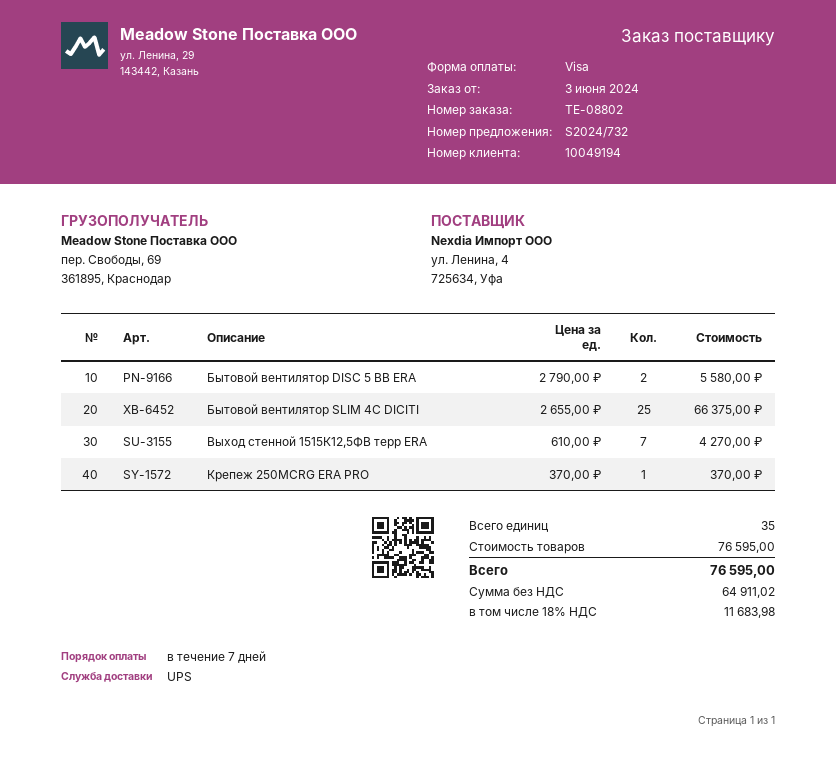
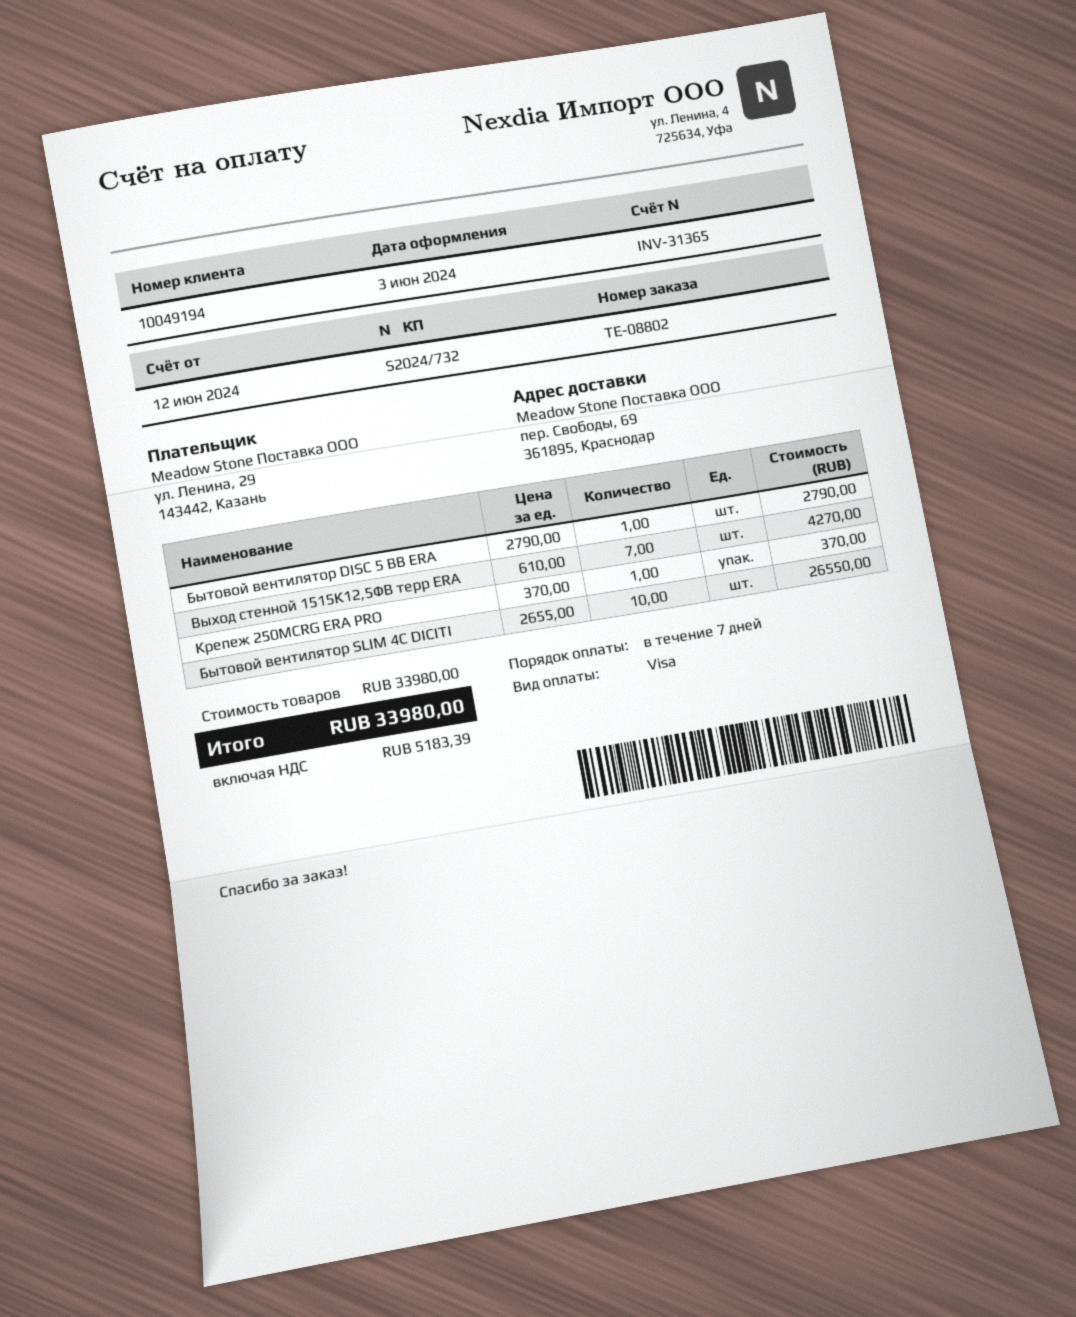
Бытовой вентилятор DISC 5 BB ERA: 2 x 2790.00 = 5580.00 -> 1 x 2790.00 = 2790.00
Бытовой вентилятор SLIM 4C DICITI: 25 x 2655.00 = 66375.00 -> 10 x 2655.00 = 26550.00
subtotal: 76595.00 -> 33980.00
tax: 11683.98 -> 5183.39
total: 76595.00 -> 33980.00

